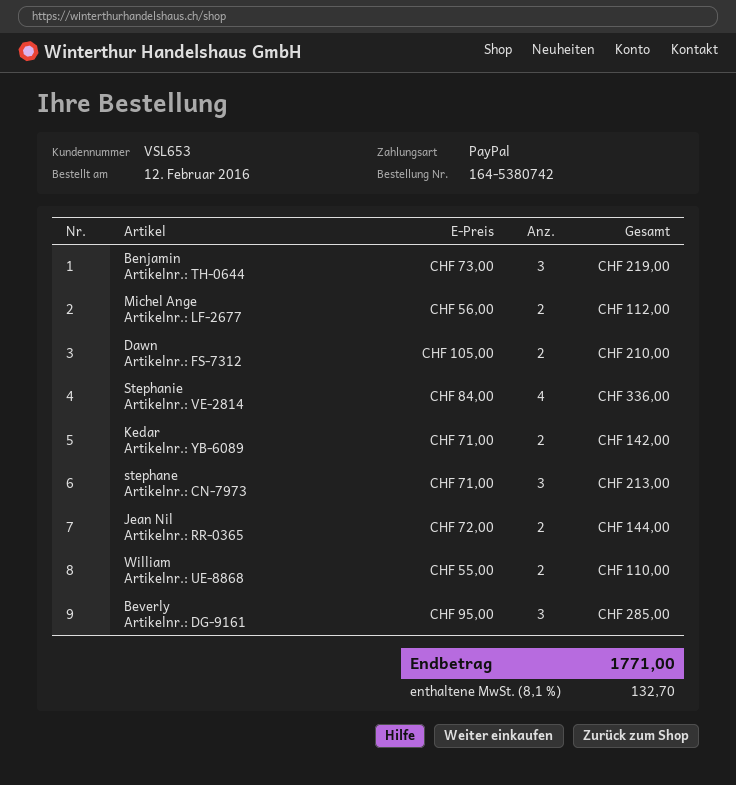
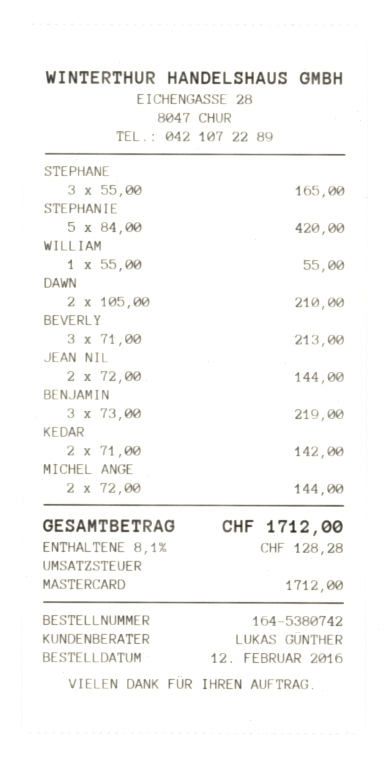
payment method: PayPal -> Mastercard
Michel Ange: 2 x 56.00 = 112.00 -> 2 x 72.00 = 144.00
Stephanie: 4 x 84.00 = 336.00 -> 5 x 84.00 = 420.00
stephane: 3 x 71.00 = 213.00 -> 3 x 55.00 = 165.00
William: 2 x 55.00 = 110.00 -> 1 x 55.00 = 55.00
Beverly: 3 x 95.00 = 285.00 -> 3 x 71.00 = 213.00
tax: 8.1% = 132.70 -> 8.1% = 128.28
total: 1771.00 -> 1712.00

